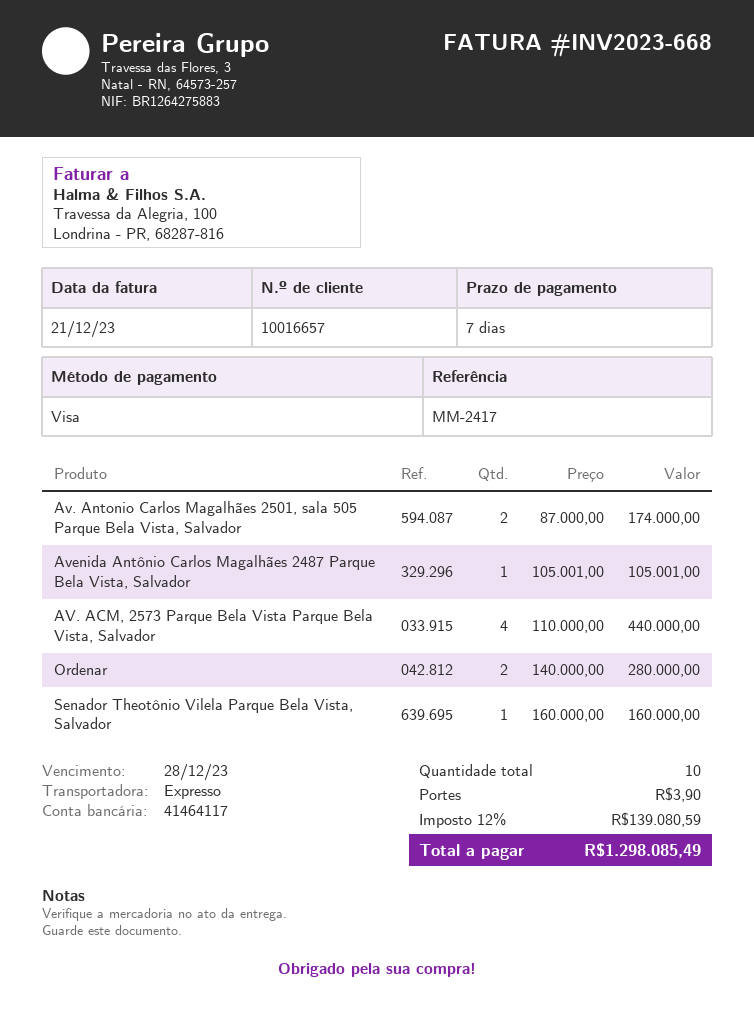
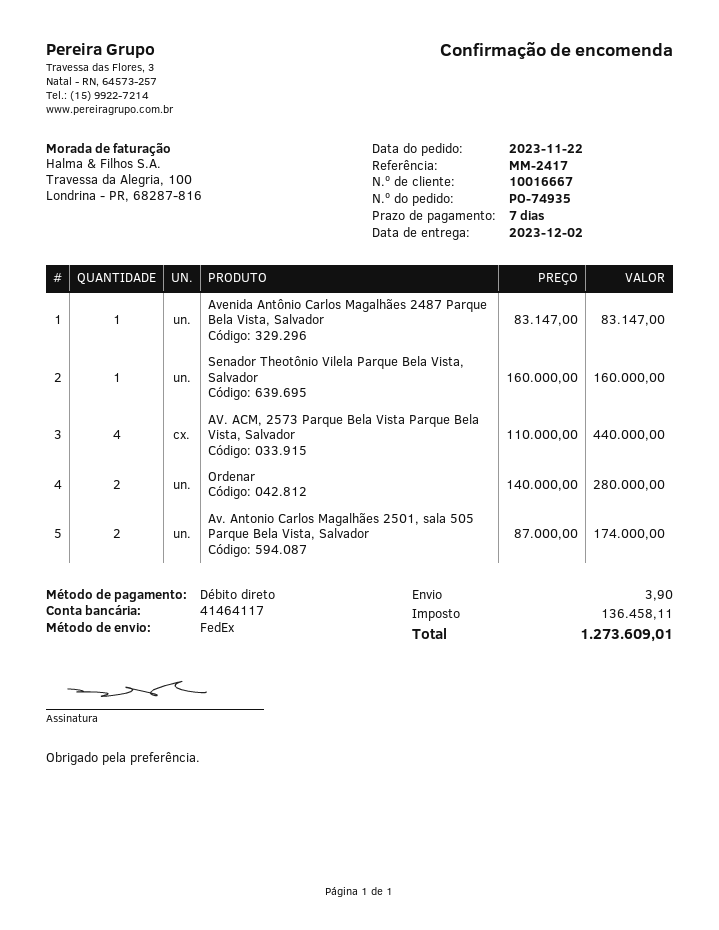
customer number: 10016657 -> 10016667
payment method: Visa -> direct debit
shipping method: express -> FedEx
Avenida Antônio Carlos Magalhães 2487 Parque Bela Vista, Salvador: 1 x 105001.00 = 105001.00 -> 1 x 83147.00 = 83147.00
tax: 139080.59 -> 136458.11
total: 1298085.49 -> 1273609.01

